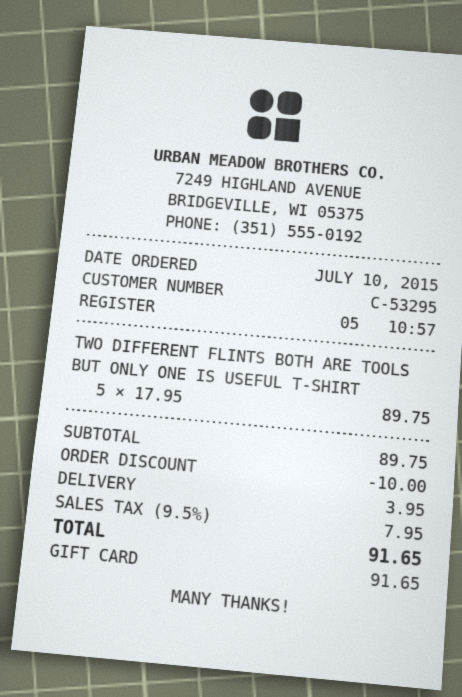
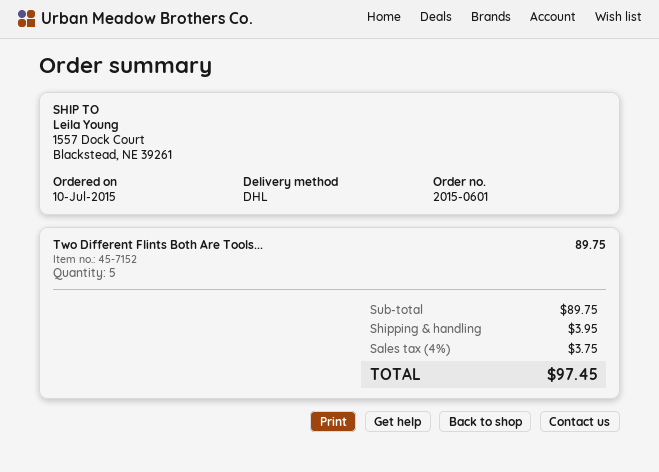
discount: 10.00 -> none
tax: 9.5% = 7.95 -> 4% = 3.75
total: 91.65 -> 97.45

